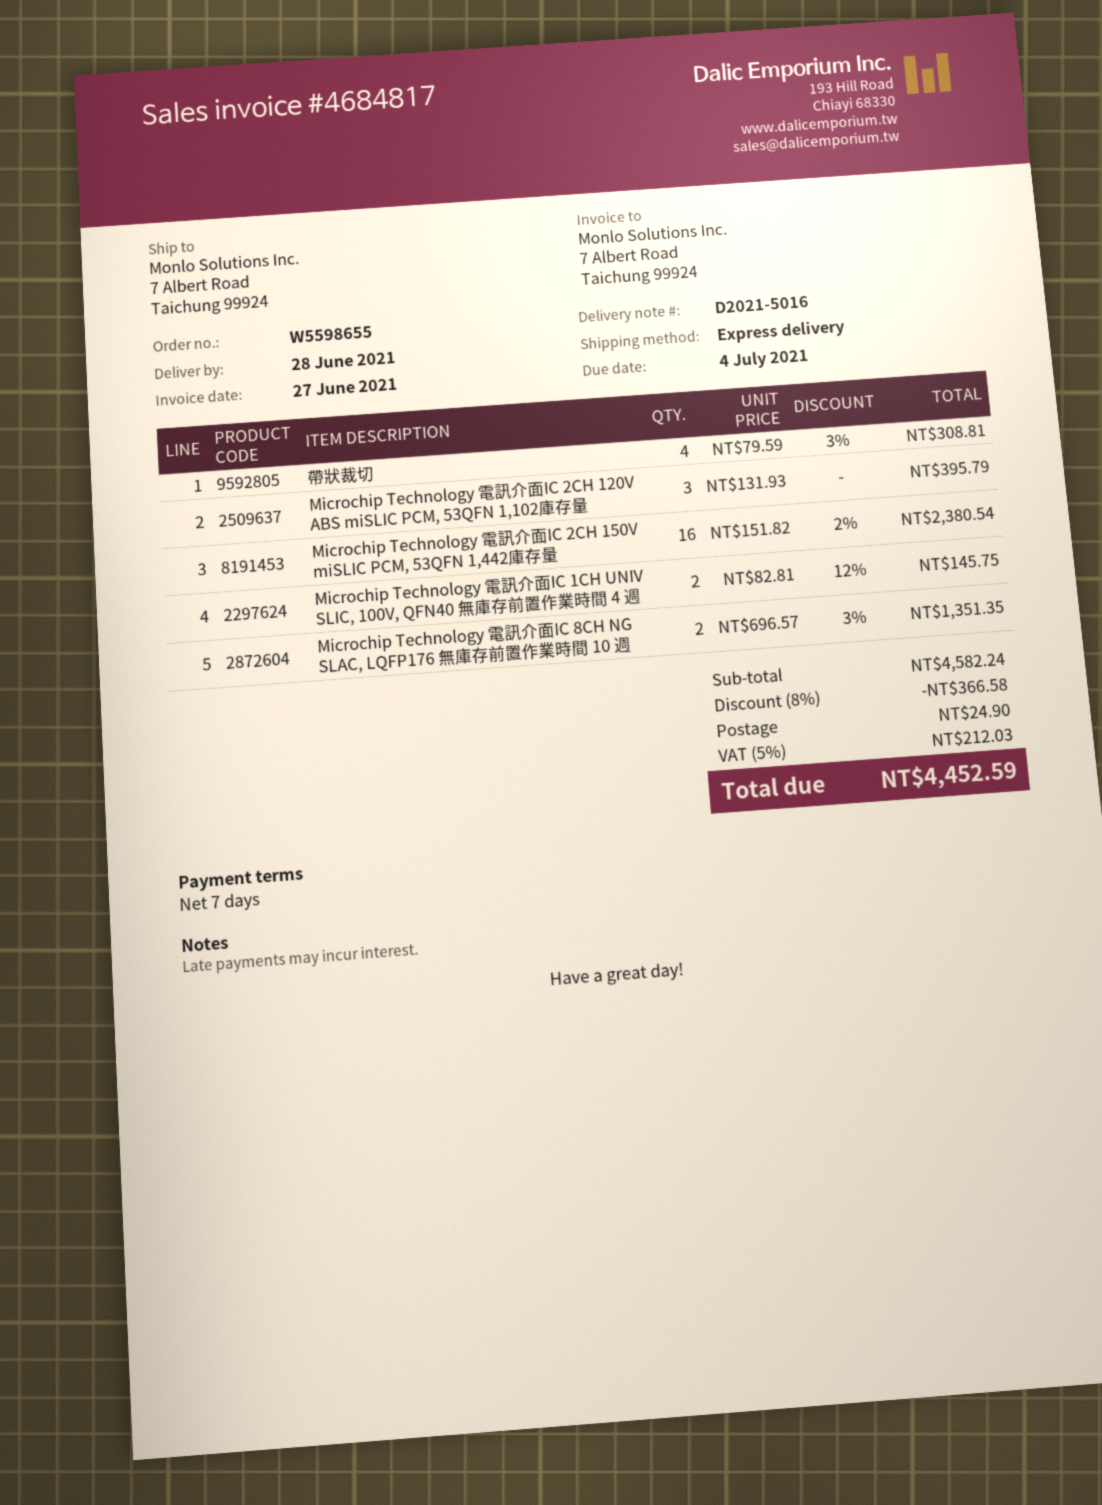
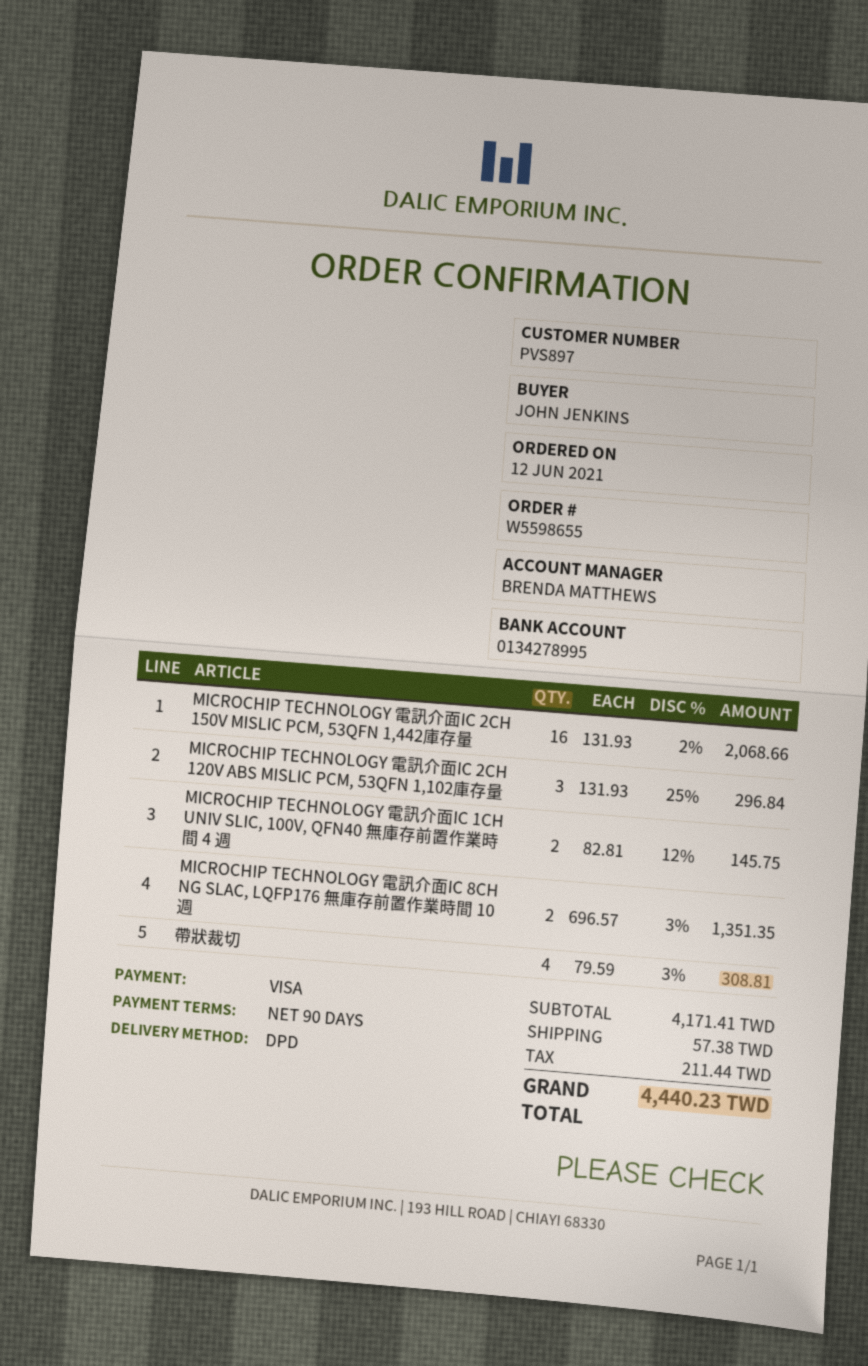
payment terms: 7 days -> 90 days
shipping method: express -> DPD
Microchip Technology 電訊介面IC 2CH 120V ABS miSLIC PCM, 53QFN 1,102庫存量: 3 x 131.93 = 395.79 -> 3 x 131.93 - 25% = 296.84
Microchip Technology 電訊介面IC 2CH 150V miSLIC PCM, 53QFN 1,442庫存量: 16 x 151.82 - 2% = 2380.54 -> 16 x 131.93 - 2% = 2068.66
subtotal: 4582.24 -> 4171.41
discount: 8% = 366.58 -> none
shipping: 24.90 -> 57.38
tax: 212.03 -> 211.44
total: 4452.59 -> 4440.23

